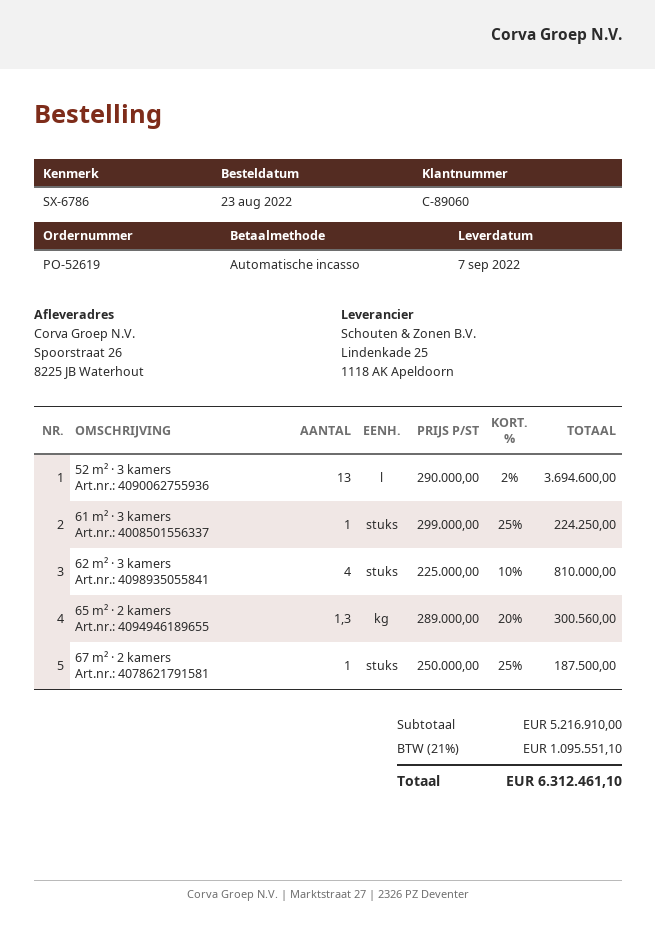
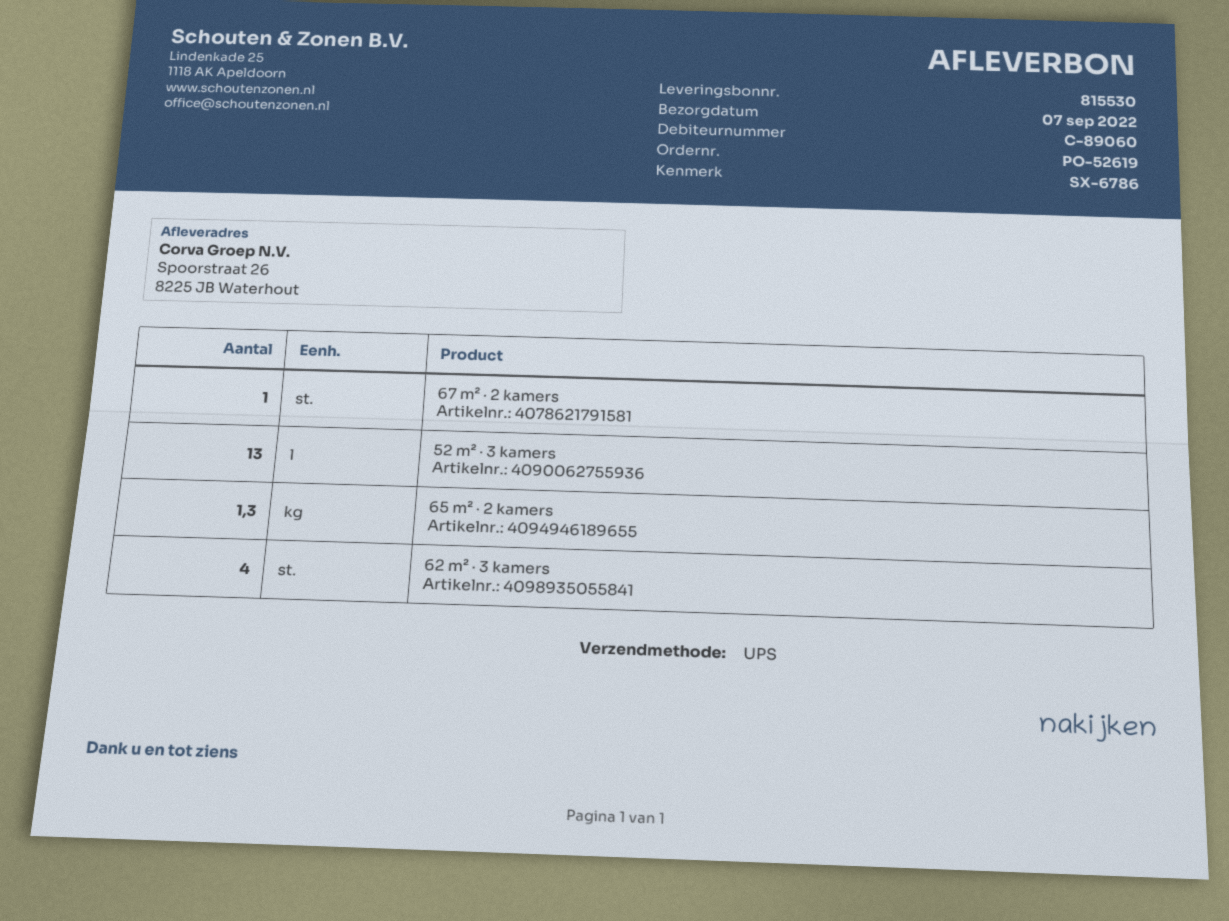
61 m² · 3 kamers: 1 -> none

